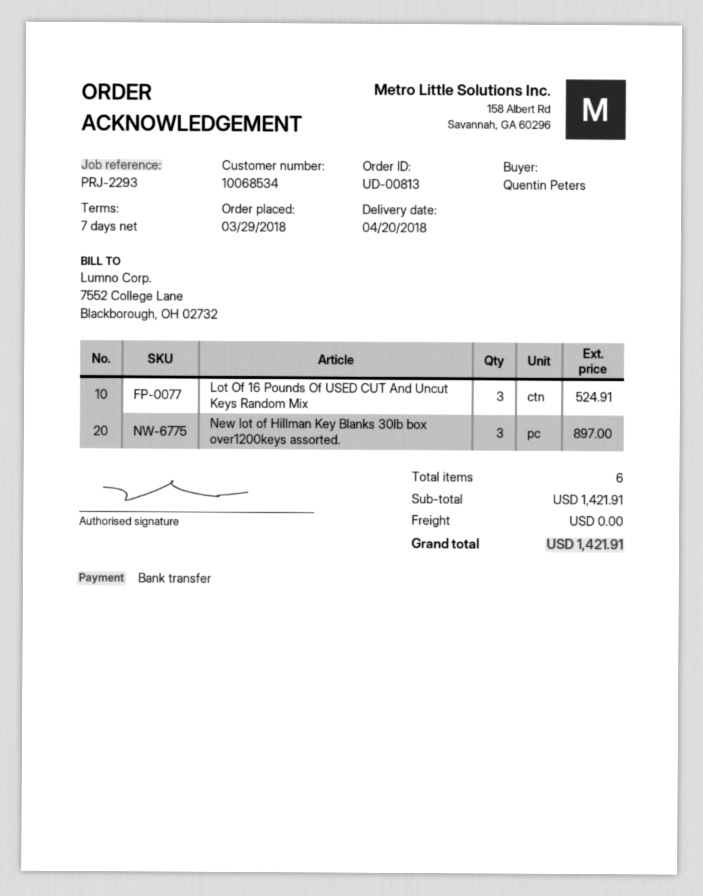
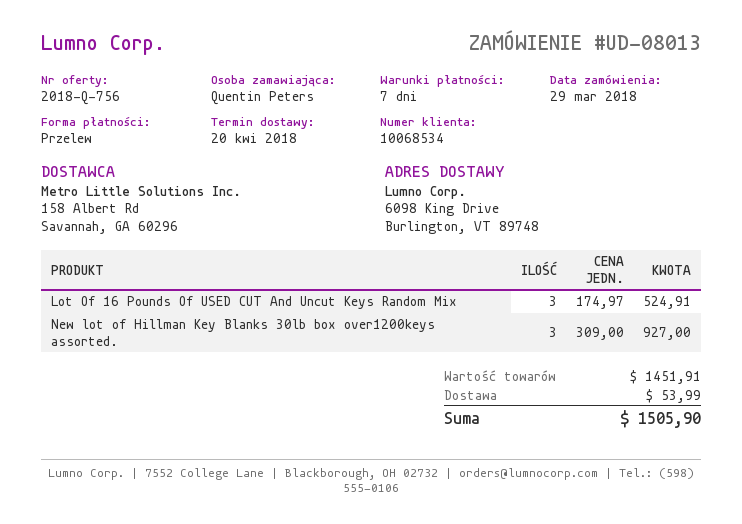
order number: UD-00813 -> UD-08013
New lot of Hillman Key Blanks 30lb box over1200keys assorted.: 3 for 897.00 -> 3 for 927.00
subtotal: 1421.91 -> 1451.91
shipping: 0.00 -> 53.99
total: 1421.91 -> 1505.90

